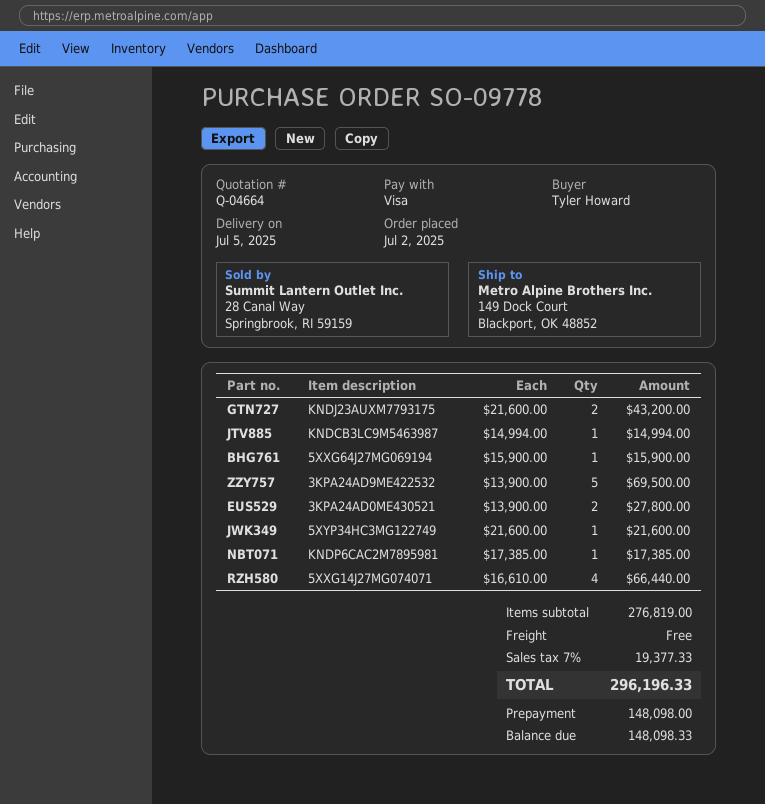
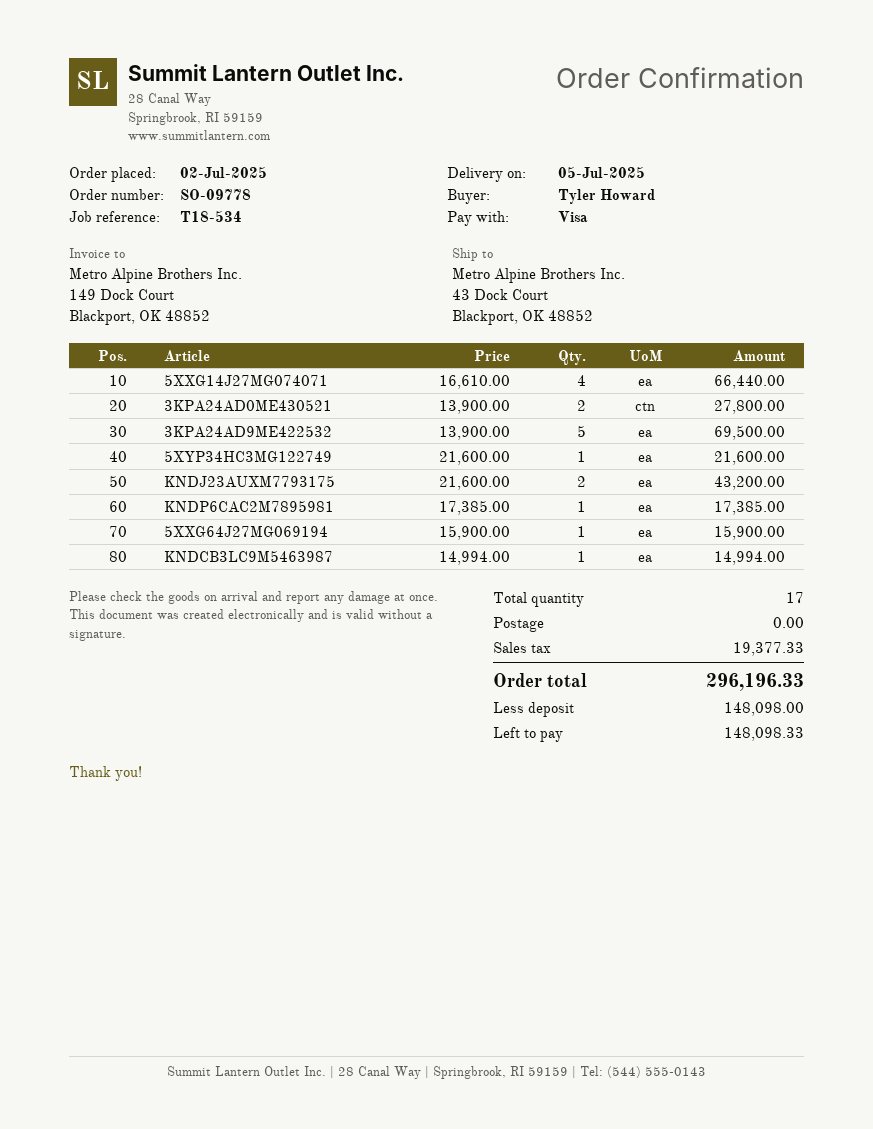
ship to: 149 Dock Court, Blackport, OK 48852 -> 43 Dock Court, Blackport, OK 48852

